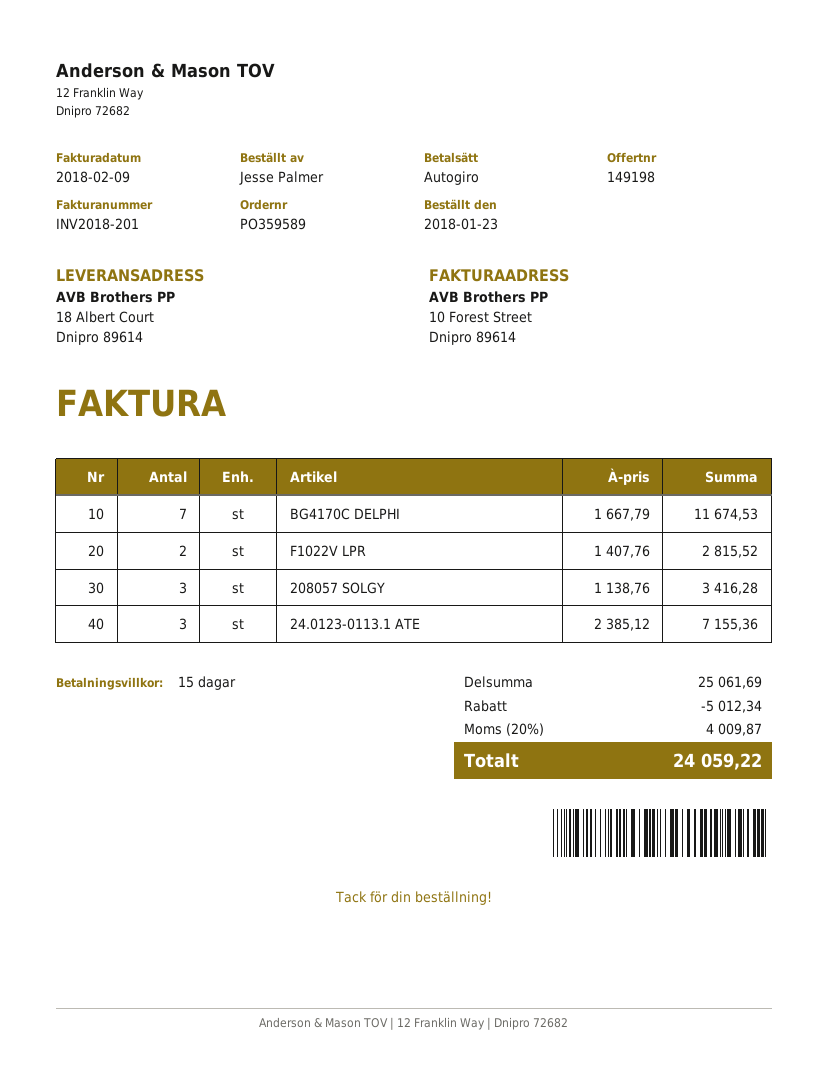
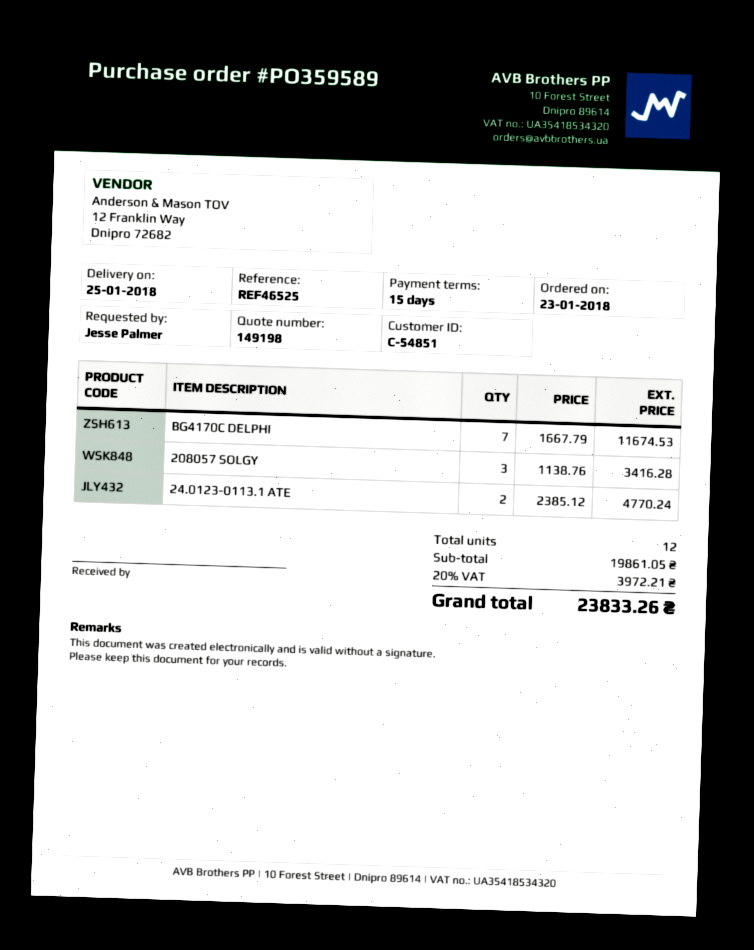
F1022V LPR: 2 x 1407.76 = 2815.52 -> none
24.0123-0113.1 ATE: 3 x 2385.12 = 7155.36 -> 2 x 2385.12 = 4770.24
subtotal: 25061.69 -> 19861.05
discount: 5012.34 -> none
tax: 20% = 4009.87 -> 20% = 3972.21
total: 24059.22 -> 23833.26

